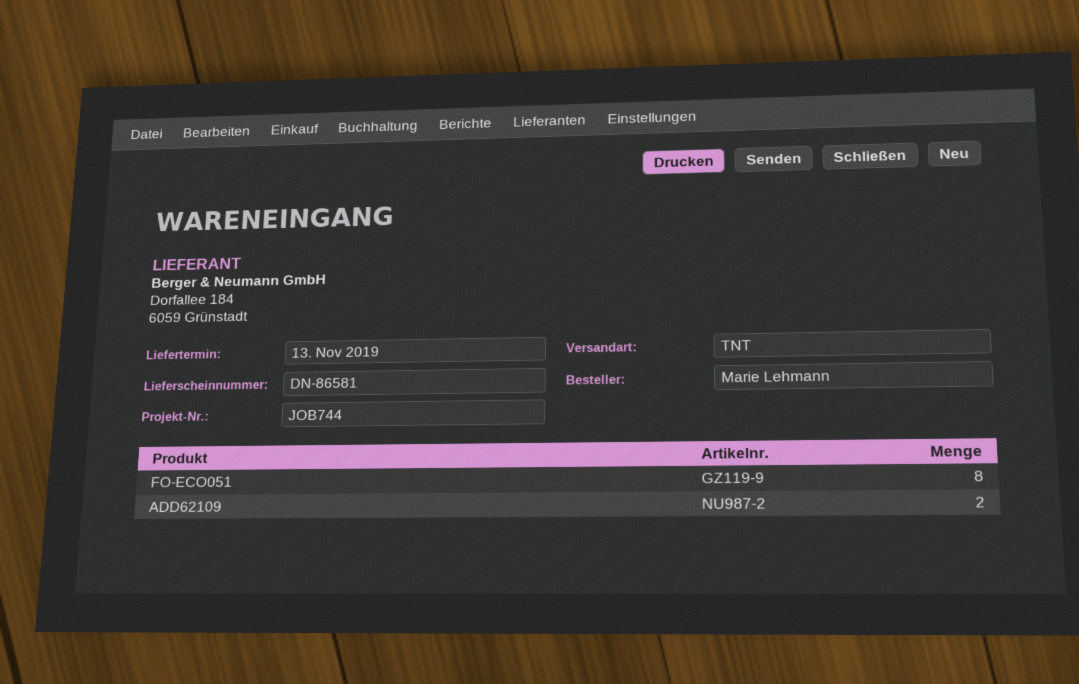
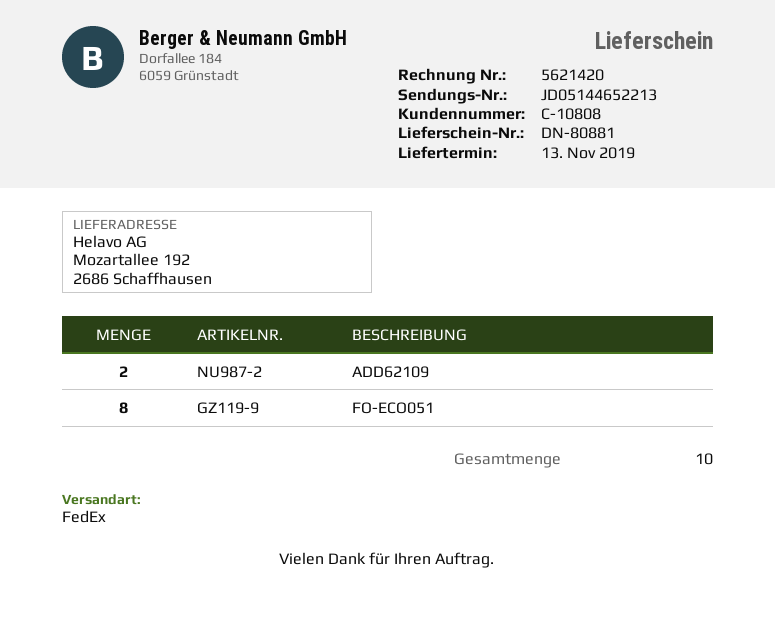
delivery note number: DN-86581 -> DN-80881
shipping method: TNT -> FedEx

